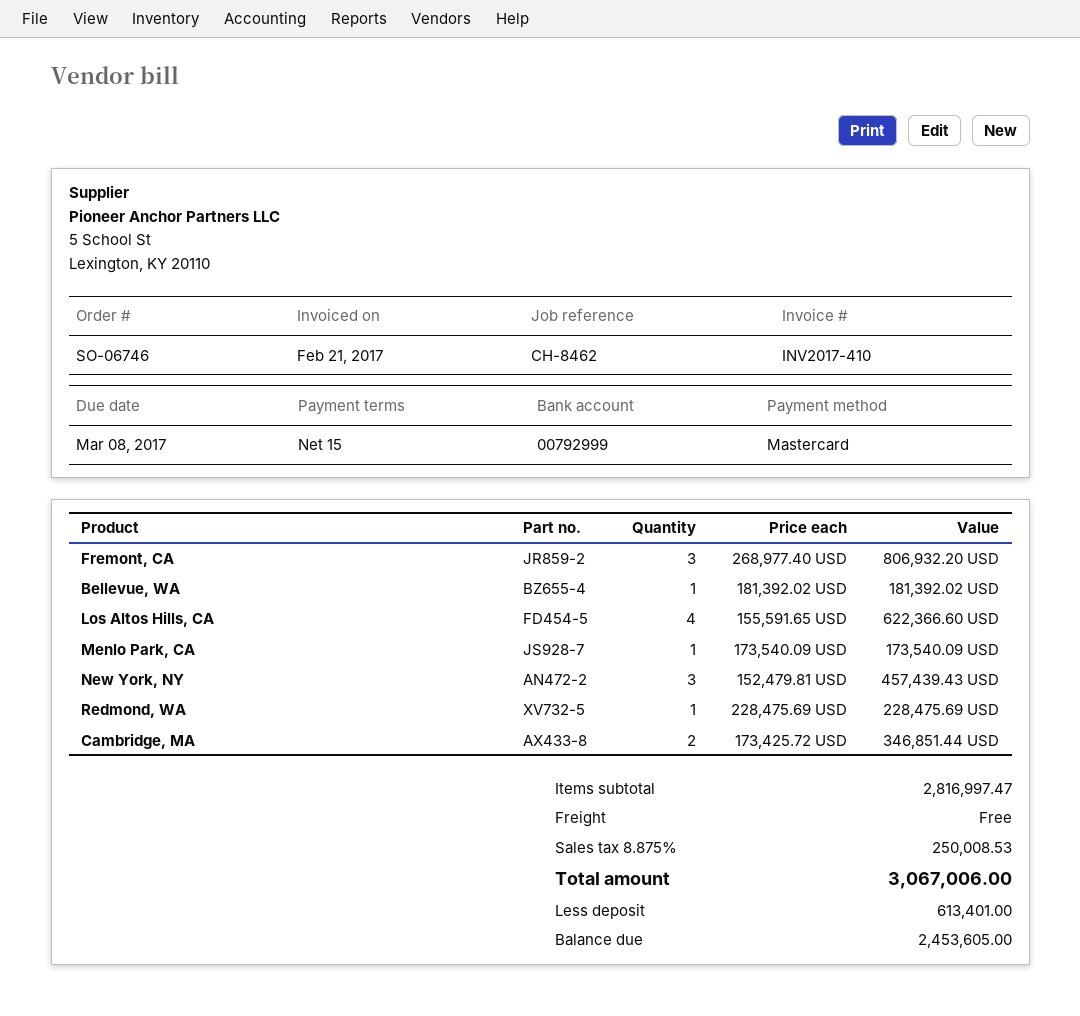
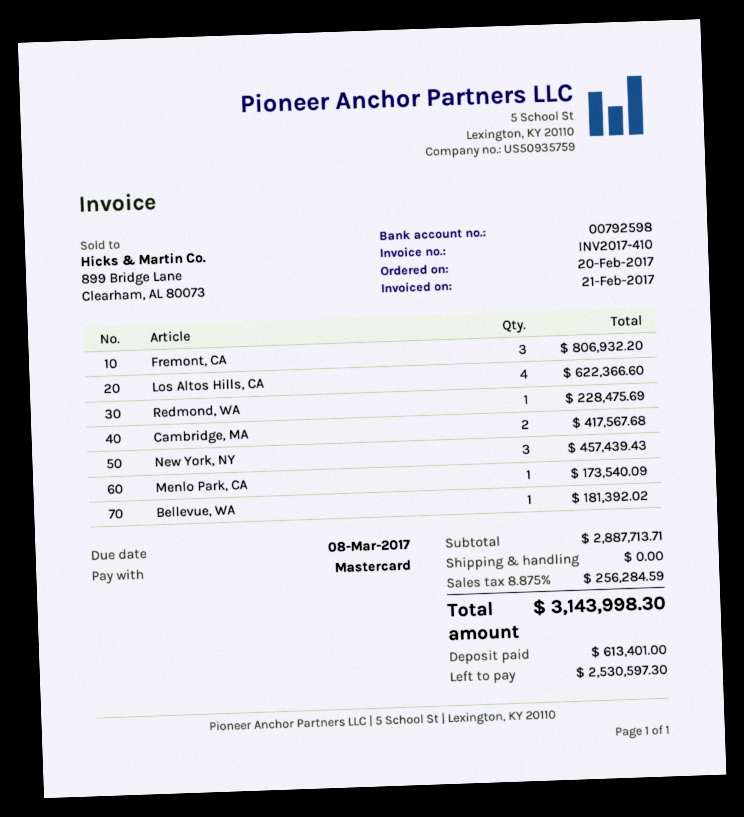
bank account: 00792999 -> 00792598
Cambridge, MA: 2 for 346851.44 -> 2 for 417567.68
subtotal: 2816997.47 -> 2887713.71
tax: 8.875% = 250008.53 -> 8.875% = 256284.59
total: 3067006.00 -> 3143998.30
balance: 2453605.00 -> 2530597.30

